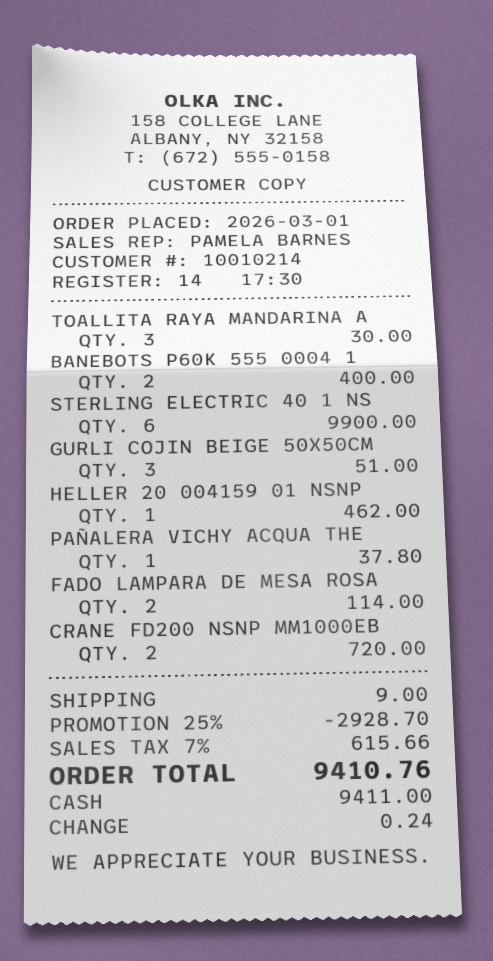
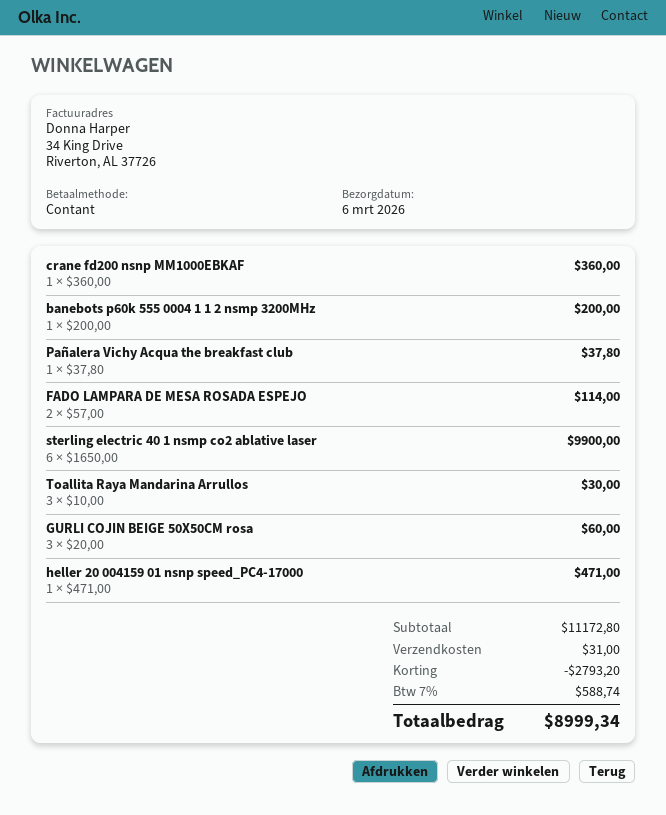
BANEBOTS P60K 555 0004 1: 2 for 400.00 -> 1 for 200.00
GURLI COJIN BEIGE 50X50CM: 3 for 51.00 -> 3 for 60.00
HELLER 20 004159 01 NSNP: 1 for 462.00 -> 1 for 471.00
CRANE FD200 NSNP MM1000EB: 2 for 720.00 -> 1 for 360.00
discount: 2928.70 -> 2793.20
shipping: 9.00 -> 31.00
tax: 7% = 615.66 -> 7% = 588.74
total: 9410.76 -> 8999.34

